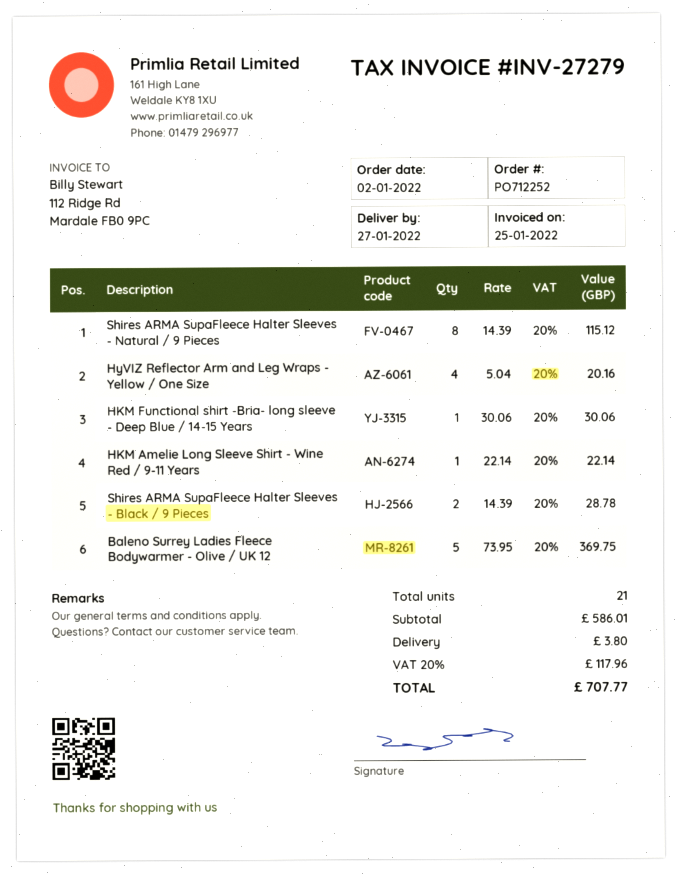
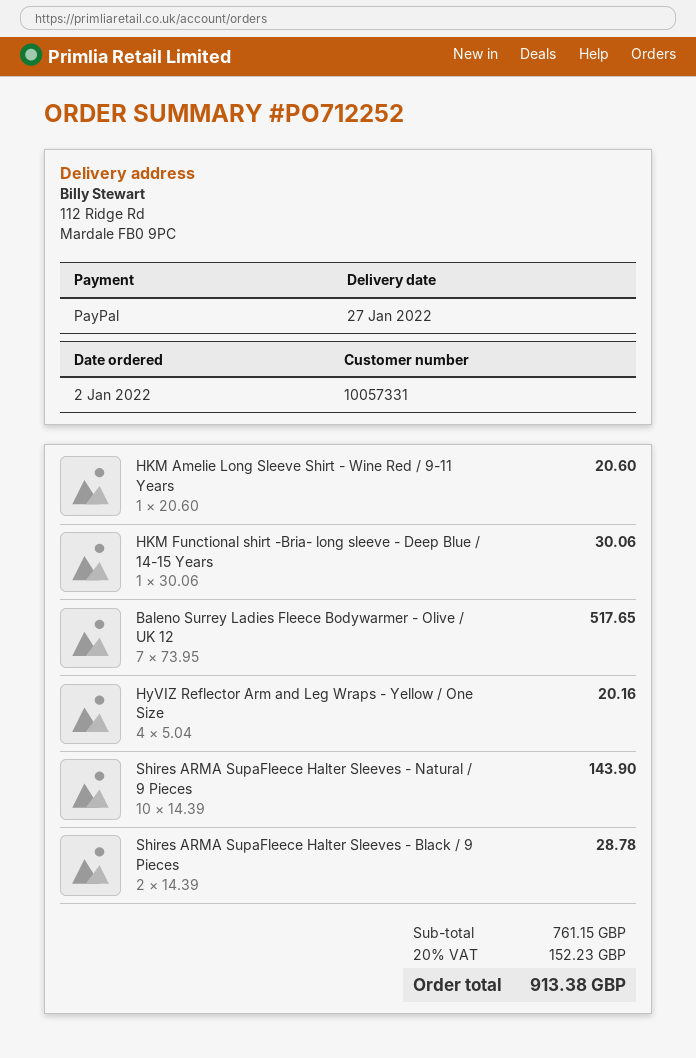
Shires ARMA SupaFleece Halter Sleeves - Natural / 9 Pieces: 8 x 14.39 = 115.12 -> 10 x 14.39 = 143.90
HKM Amelie Long Sleeve Shirt - Wine Red / 9-11 Years: 1 x 22.14 = 22.14 -> 1 x 20.60 = 20.60
Baleno Surrey Ladies Fleece Bodywarmer - Olive / UK 12: 5 x 73.95 = 369.75 -> 7 x 73.95 = 517.65
subtotal: 586.01 -> 761.15
shipping: 3.80 -> none
tax: 20% = 117.96 -> 20% = 152.23
total: 707.77 -> 913.38

